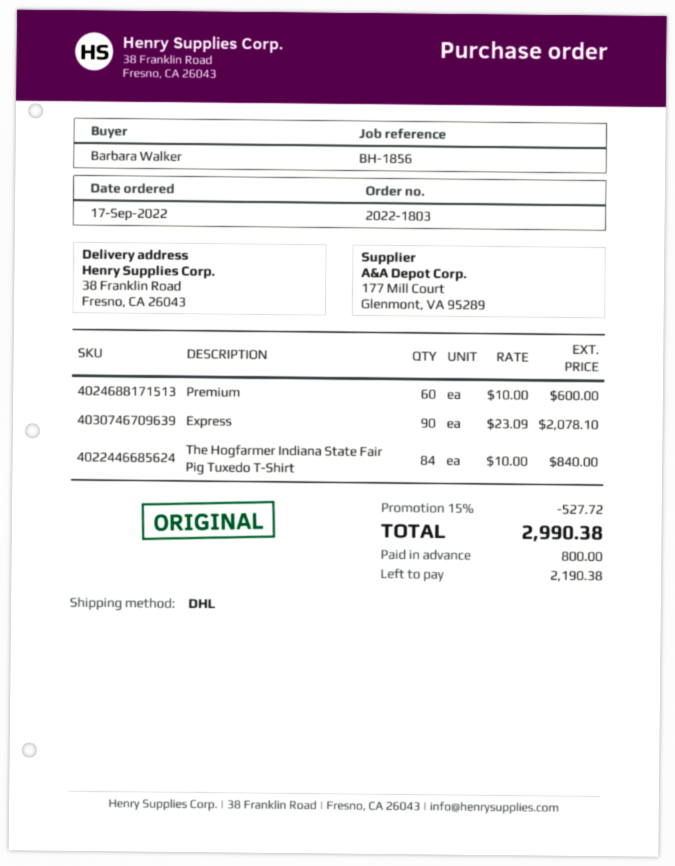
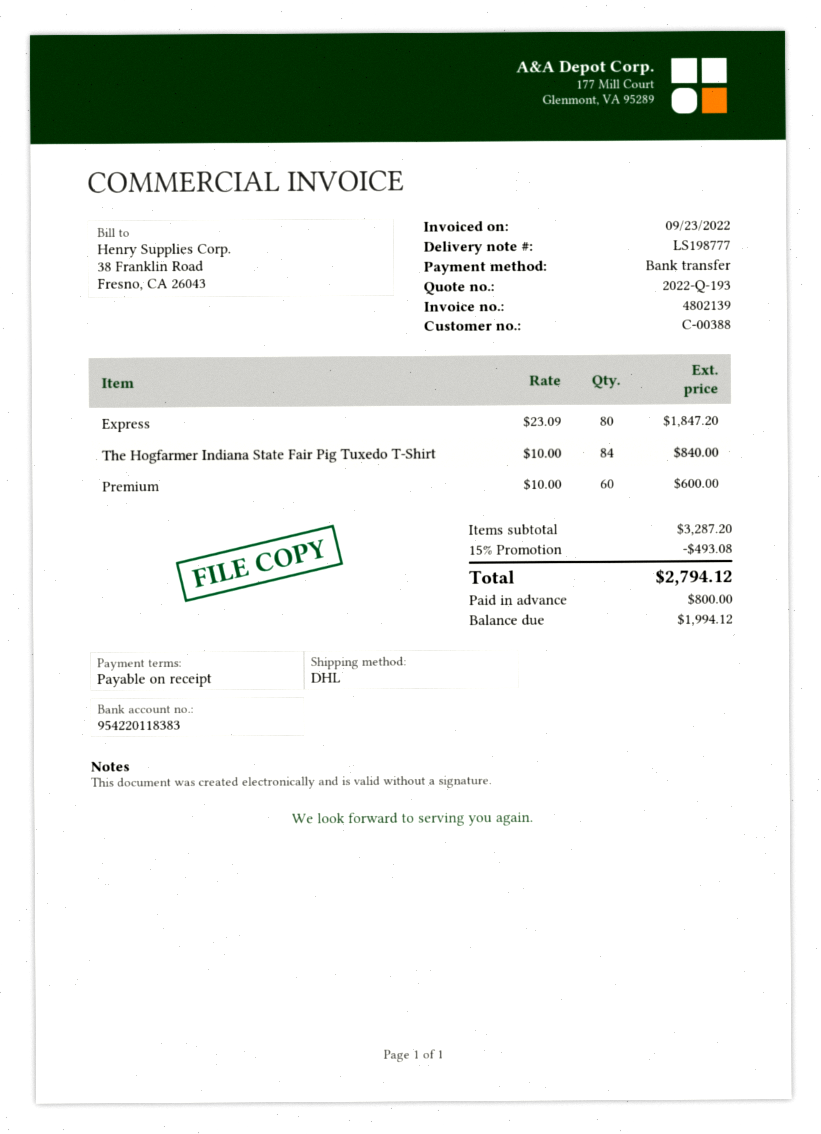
Express: 90 x 23.09 = 2078.10 -> 80 x 23.09 = 1847.20
discount: 15% = 527.72 -> 15% = 493.08
total: 2990.38 -> 2794.12
balance: 2190.38 -> 1994.12

